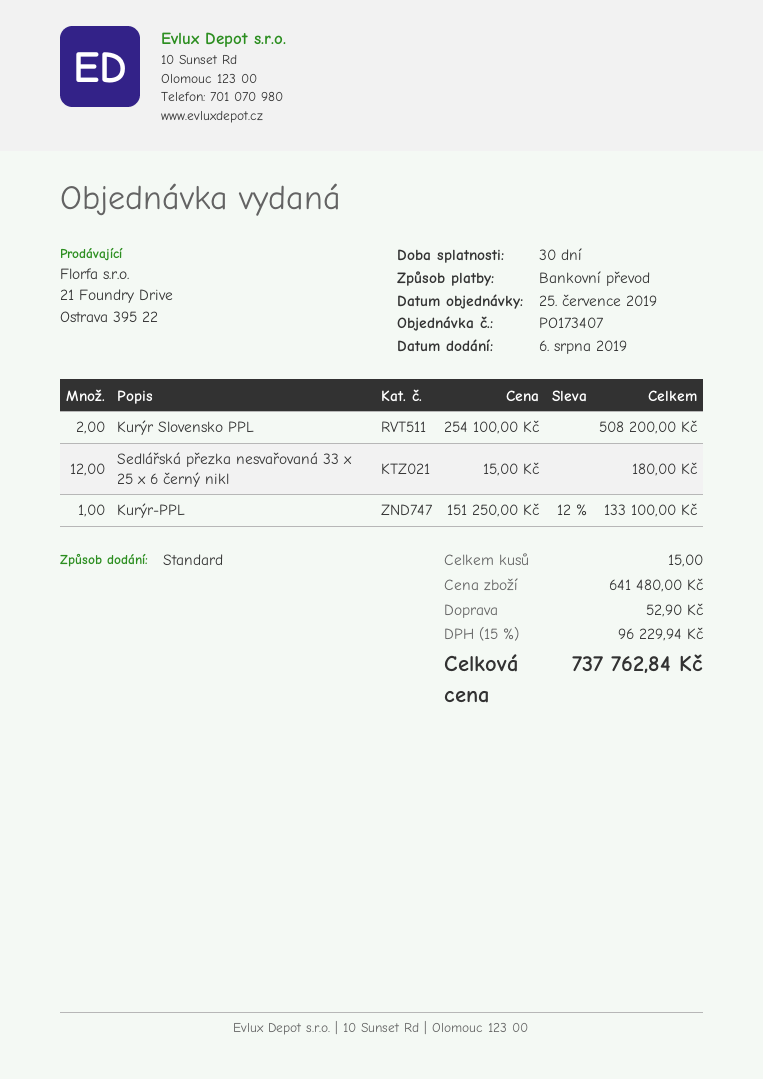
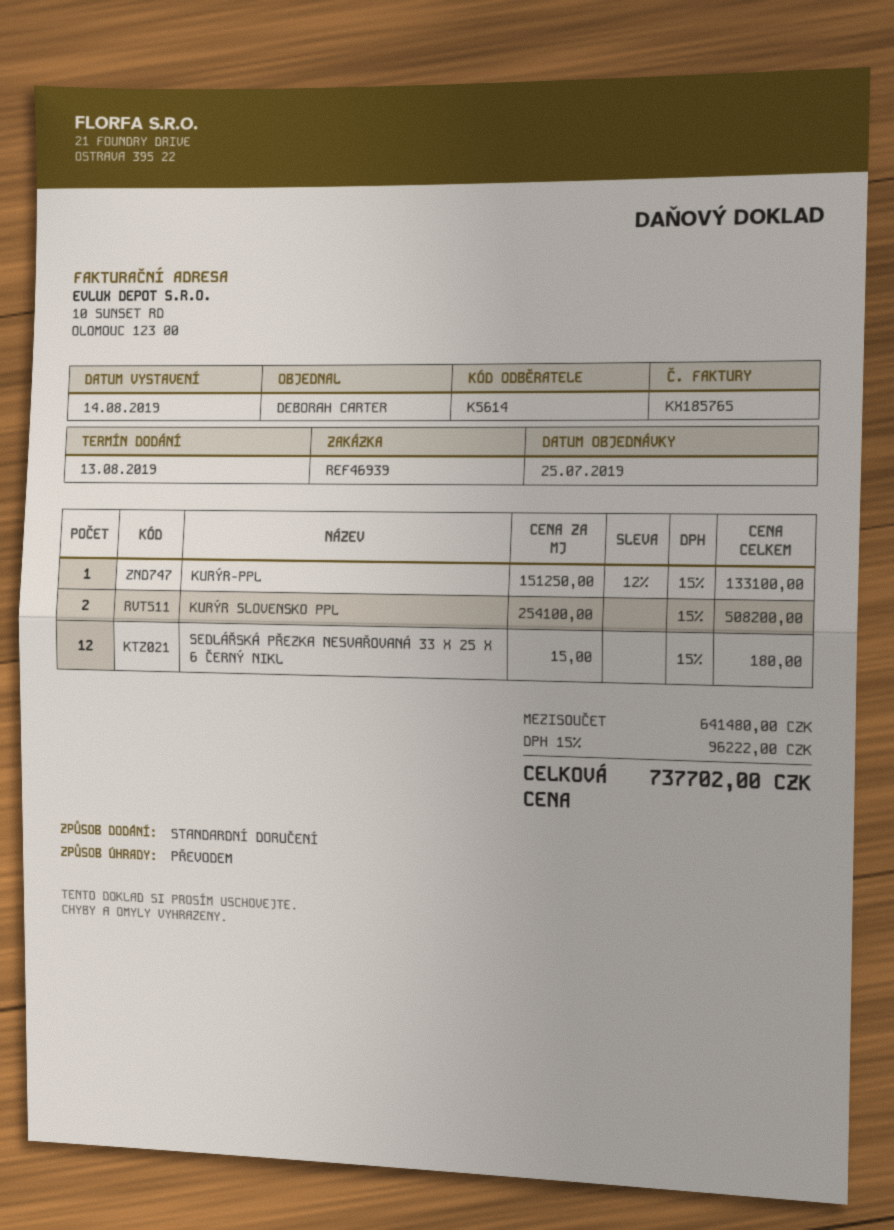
delivery date: 2019-08-06 -> 2019-08-13
shipping: 52.90 -> none
tax: 15% = 96229.94 -> 15% = 96222.00
total: 737762.84 -> 737702.00

